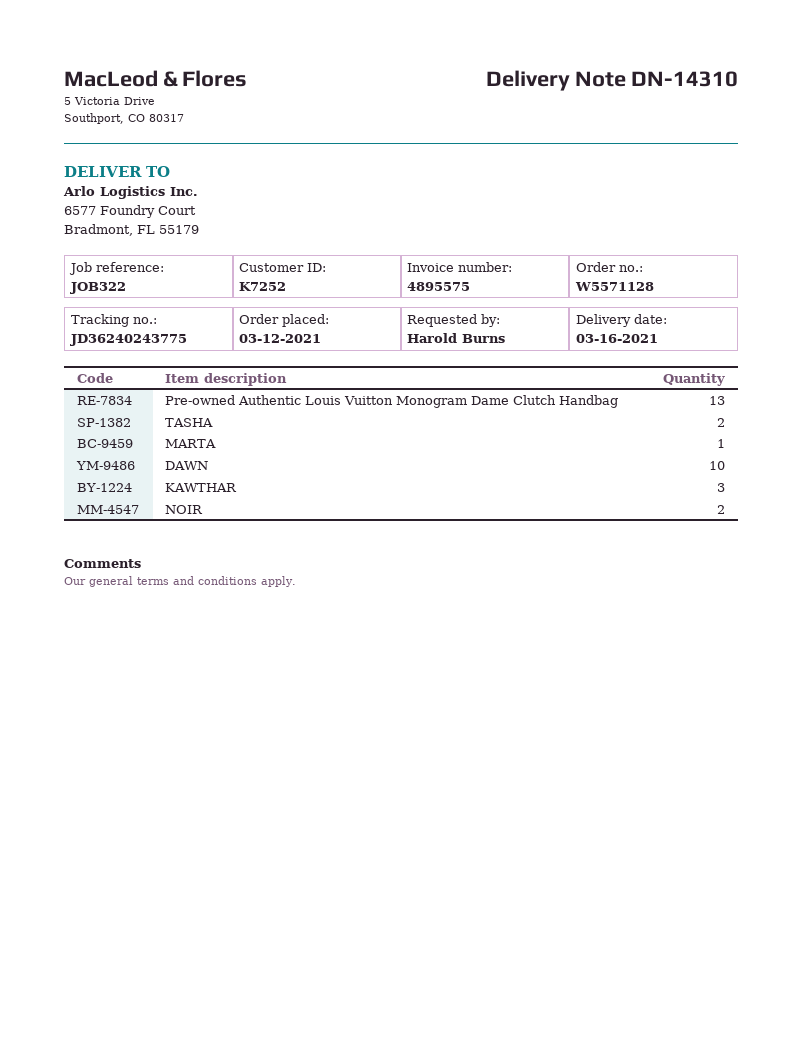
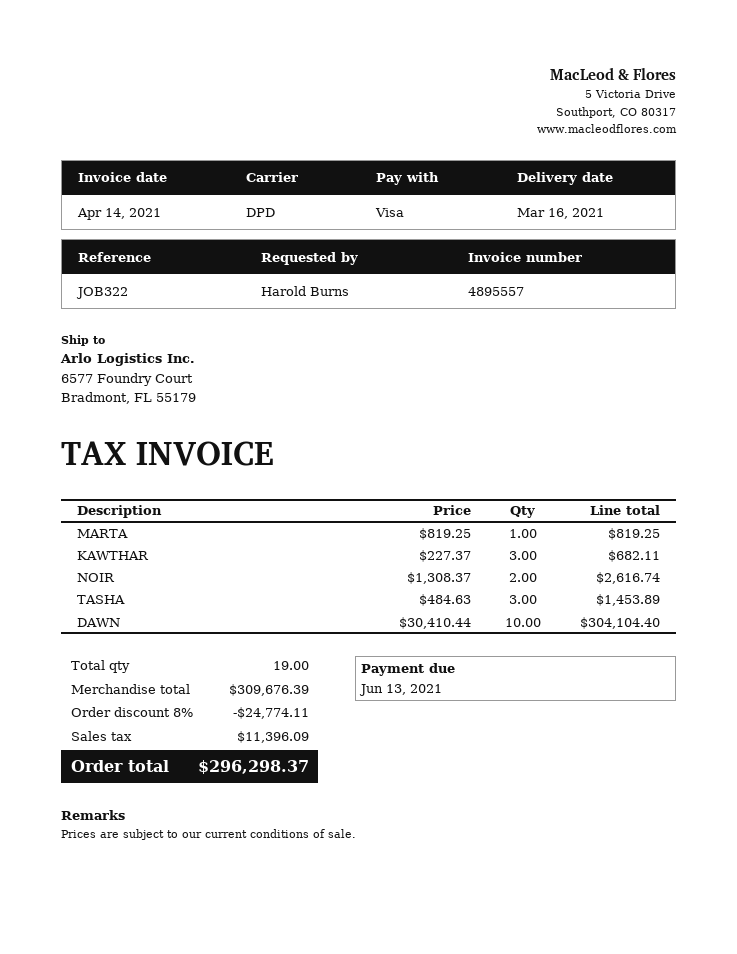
invoice number: 4895575 -> 4895557
Pre-owned Authentic Louis Vuitton Monogram Dame Clutch Handbag: 13 -> none
TASHA: 2 -> 3

